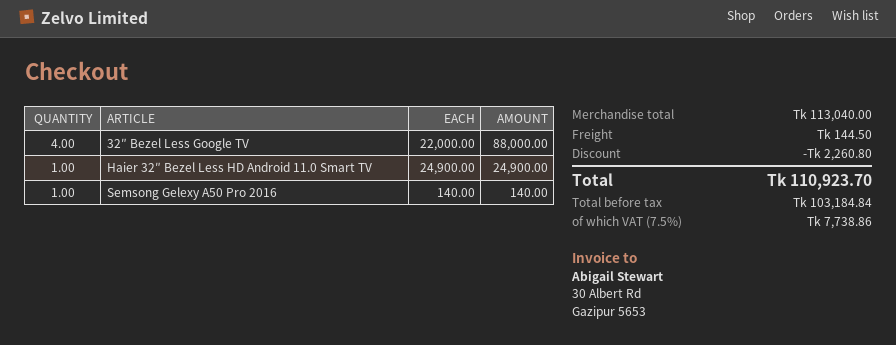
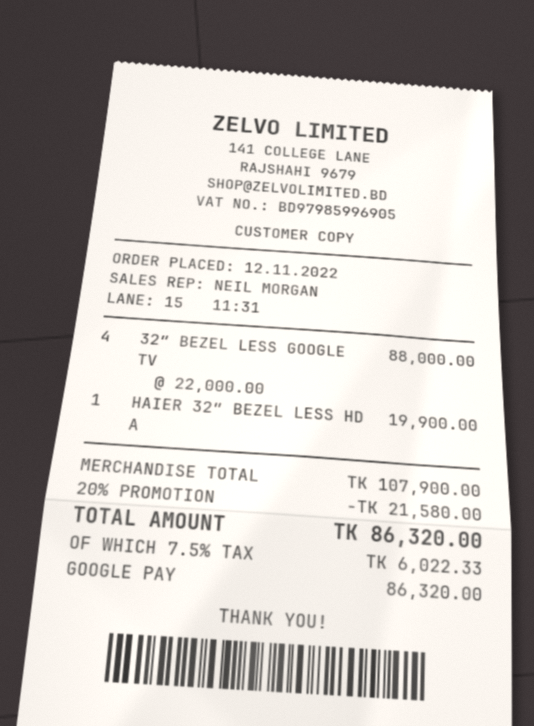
Haier 32″ Bezel Less HD Android 11.0 Smart TV: 1 x 24900.00 = 24900.00 -> 1 x 19900.00 = 19900.00
Semsong Gelexy A50 Pro 2016: 1 x 140.00 = 140.00 -> none
subtotal: 113040.00 -> 107900.00
discount: 2260.80 -> 21580.00
shipping: 144.50 -> none
tax: 7.5% = 7738.86 -> 7.5% = 6022.33
total: 110923.70 -> 86320.00

